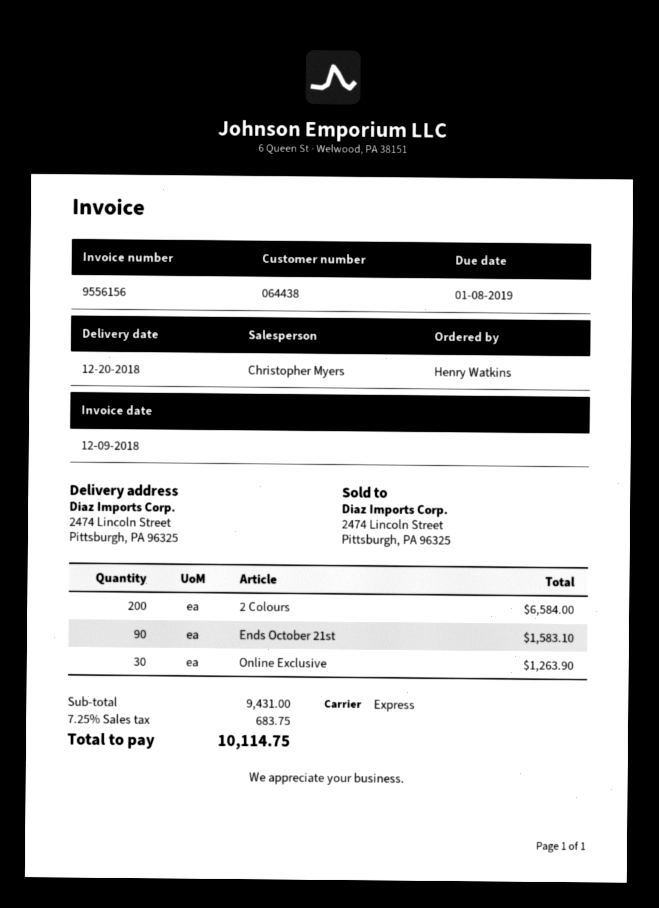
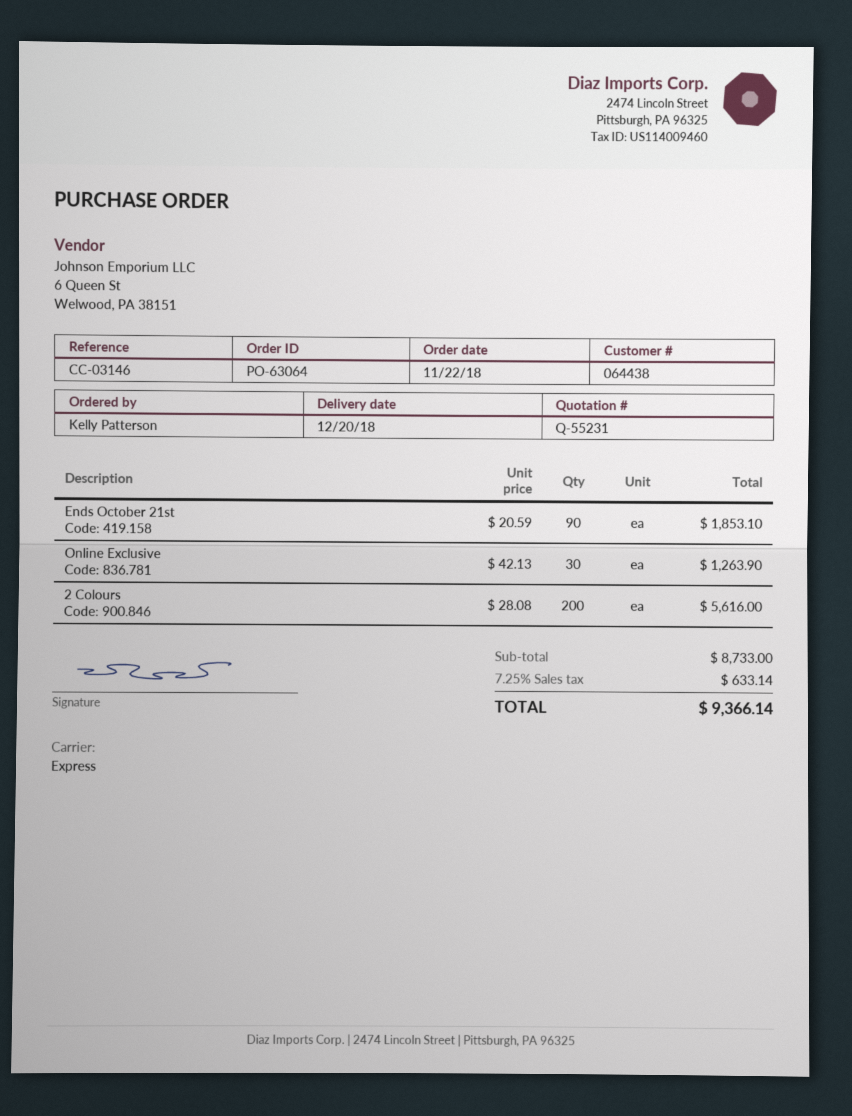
ordered by: Henry Watkins -> Kelly Patterson
2 Colours: 200 for 6584.00 -> 200 for 5616.00
Ends October 21st: 90 for 1583.10 -> 90 for 1853.10
subtotal: 9431.00 -> 8733.00
tax: 7.25% = 683.75 -> 7.25% = 633.14
total: 10114.75 -> 9366.14

